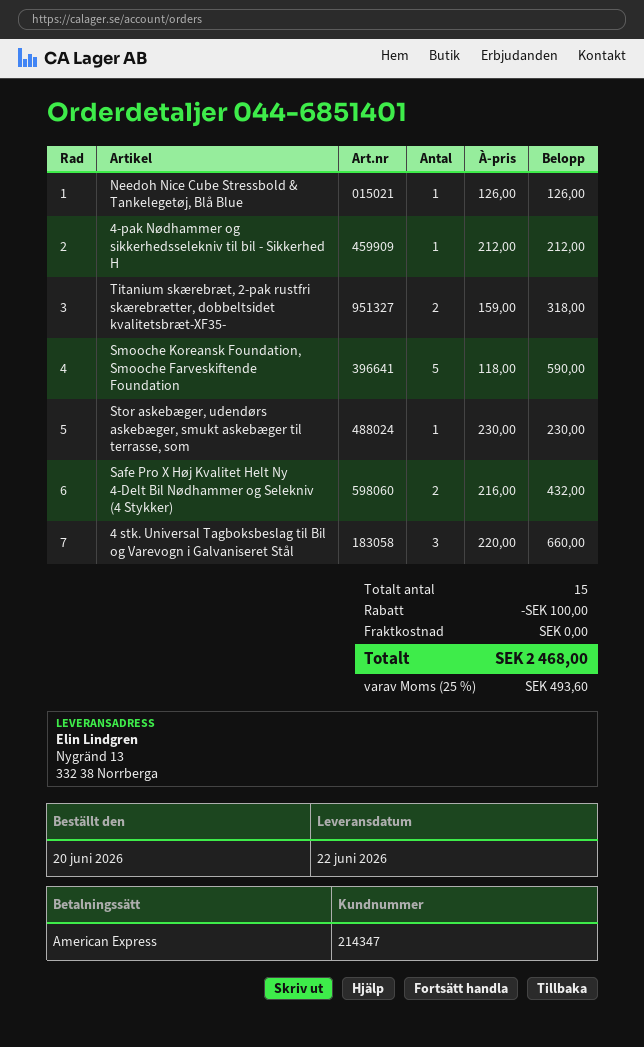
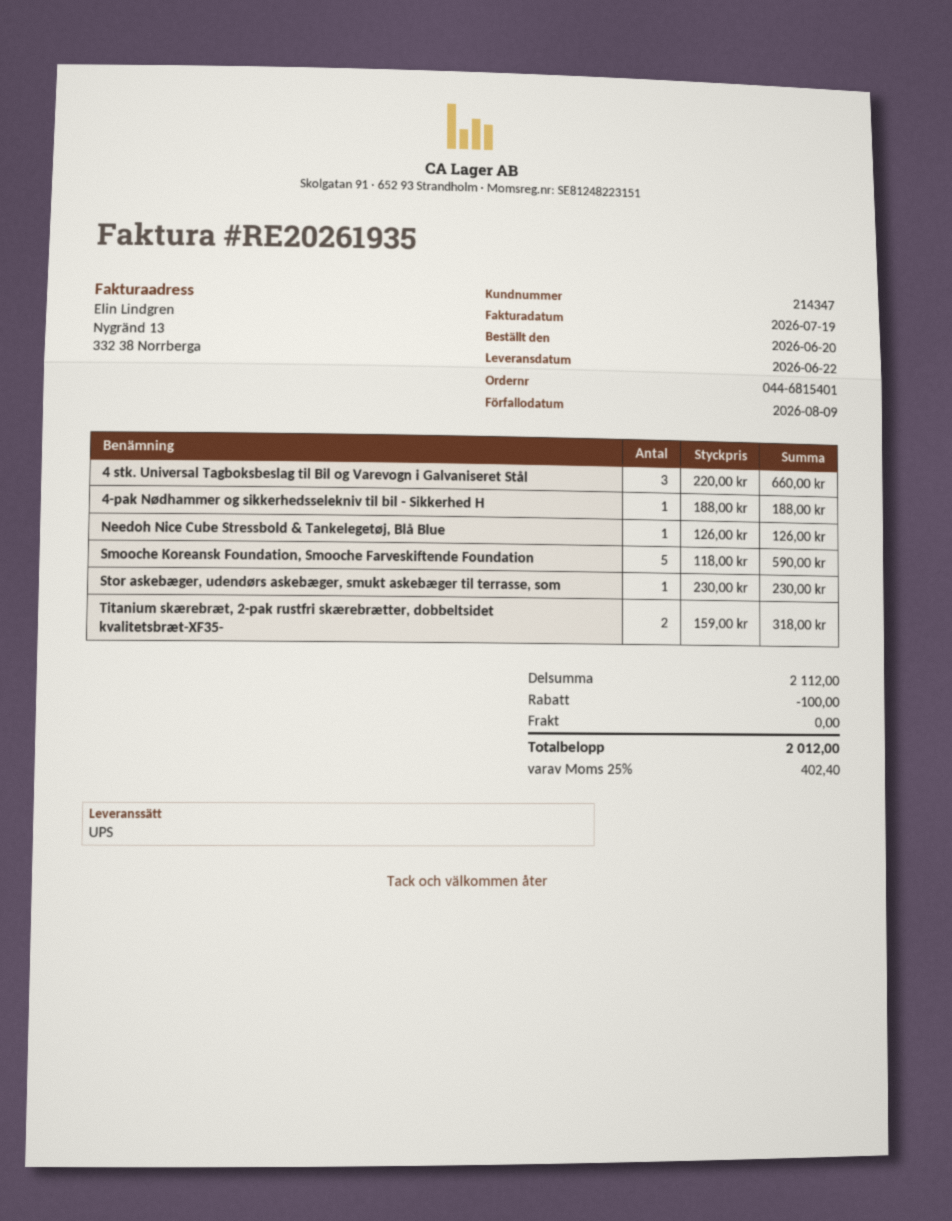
order number: 044-6851401 -> 044-6815401
4-pak Nødhammer og sikkerhedsselekniv til bil - Sikkerhed H: 1 x 212.00 = 212.00 -> 1 x 188.00 = 188.00
Safe Pro X Høj Kvalitet Helt Ny 4-Delt Bil Nødhammer og Selekniv (4 Stykker): 2 x 216.00 = 432.00 -> none
tax: 25% = 493.60 -> 25% = 402.40
total: 2468.00 -> 2012.00

